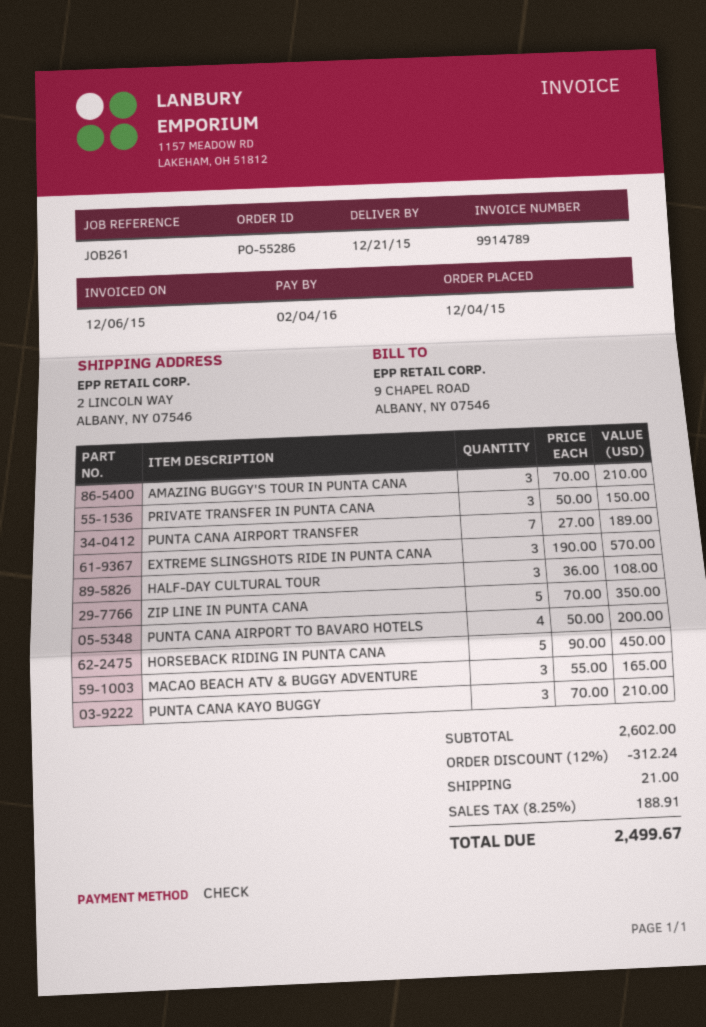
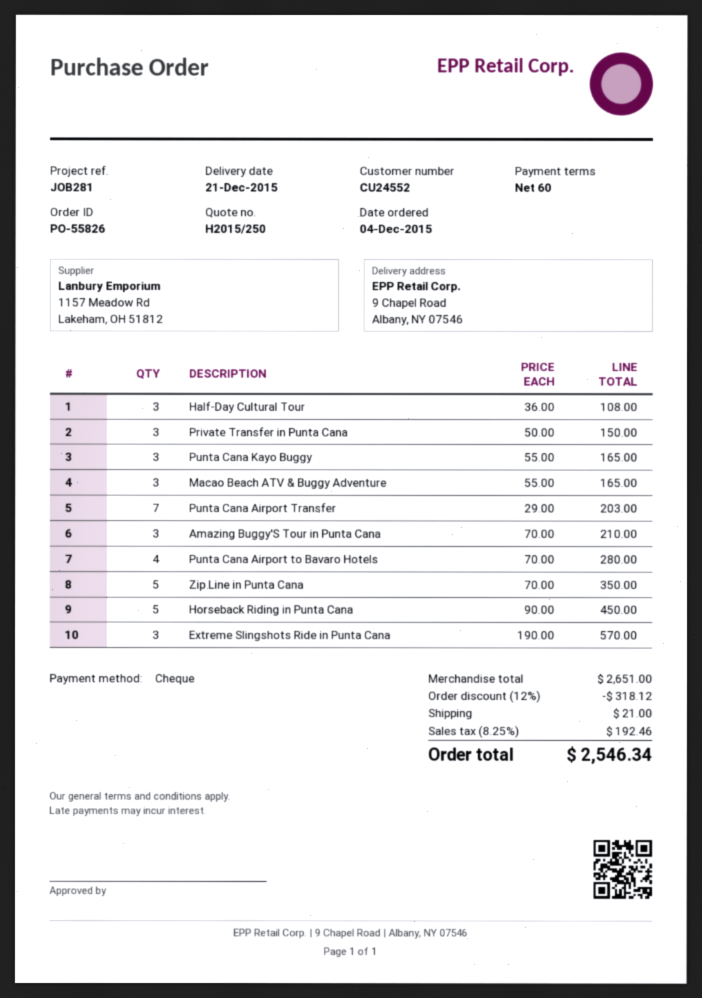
order number: PO-55286 -> PO-55826
reference: JOB261 -> JOB281
ship to: 2 LINCOLN WAY, ALBANY, NY 07546 -> 9 Chapel Road, Albany, NY 07546
PUNTA CANA AIRPORT TRANSFER: 7 x 27.00 = 189.00 -> 7 x 29.00 = 203.00
PUNTA CANA AIRPORT TO BAVARO HOTELS: 4 x 50.00 = 200.00 -> 4 x 70.00 = 280.00
PUNTA CANA KAYO BUGGY: 3 x 70.00 = 210.00 -> 3 x 55.00 = 165.00
subtotal: 2602.00 -> 2651.00
discount: 12% = 312.24 -> 12% = 318.12
tax: 8.25% = 188.91 -> 8.25% = 192.46
total: 2499.67 -> 2546.34

